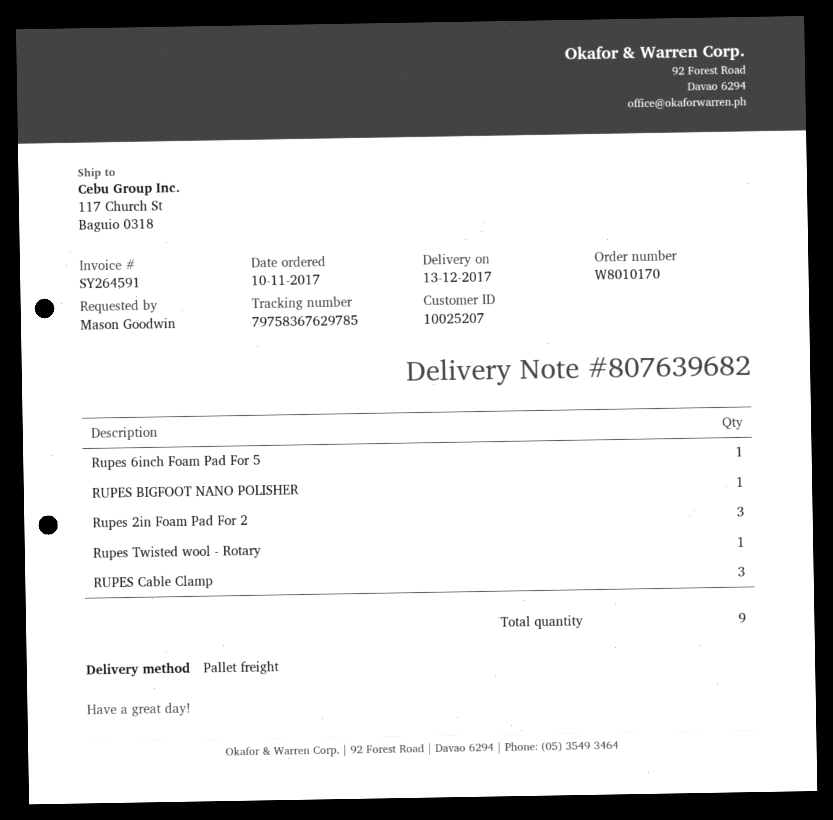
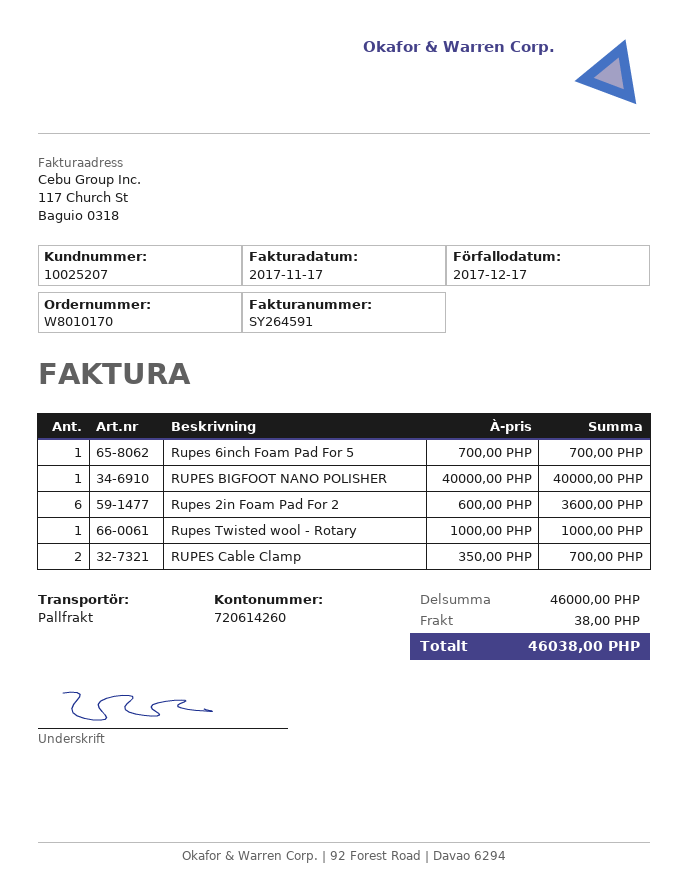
Rupes 2in Foam Pad For 2: 3 -> 6
RUPES Cable Clamp: 3 -> 2

